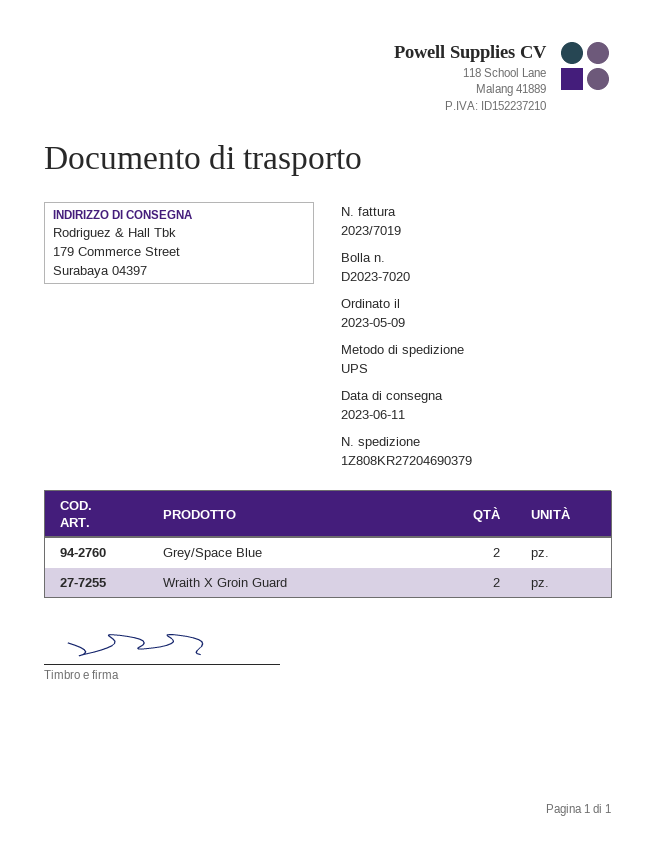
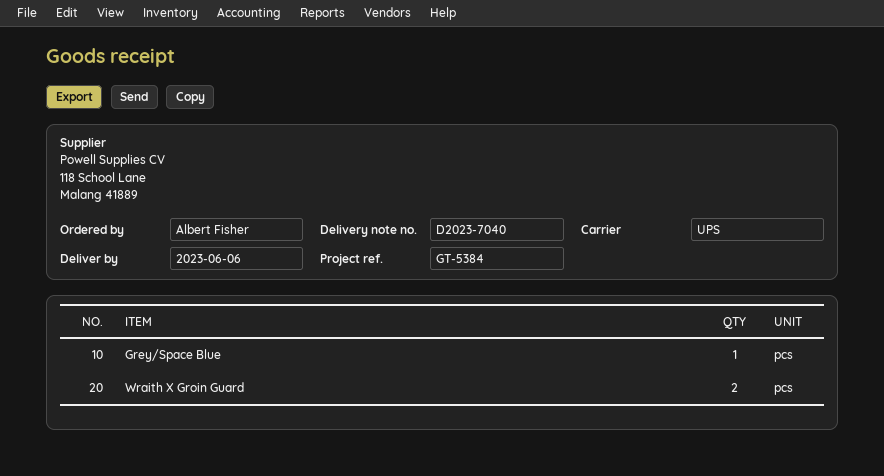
delivery note number: D2023-7020 -> D2023-7040
delivery date: 2023-06-11 -> 2023-06-06
Grey/Space Blue: 2 -> 1

